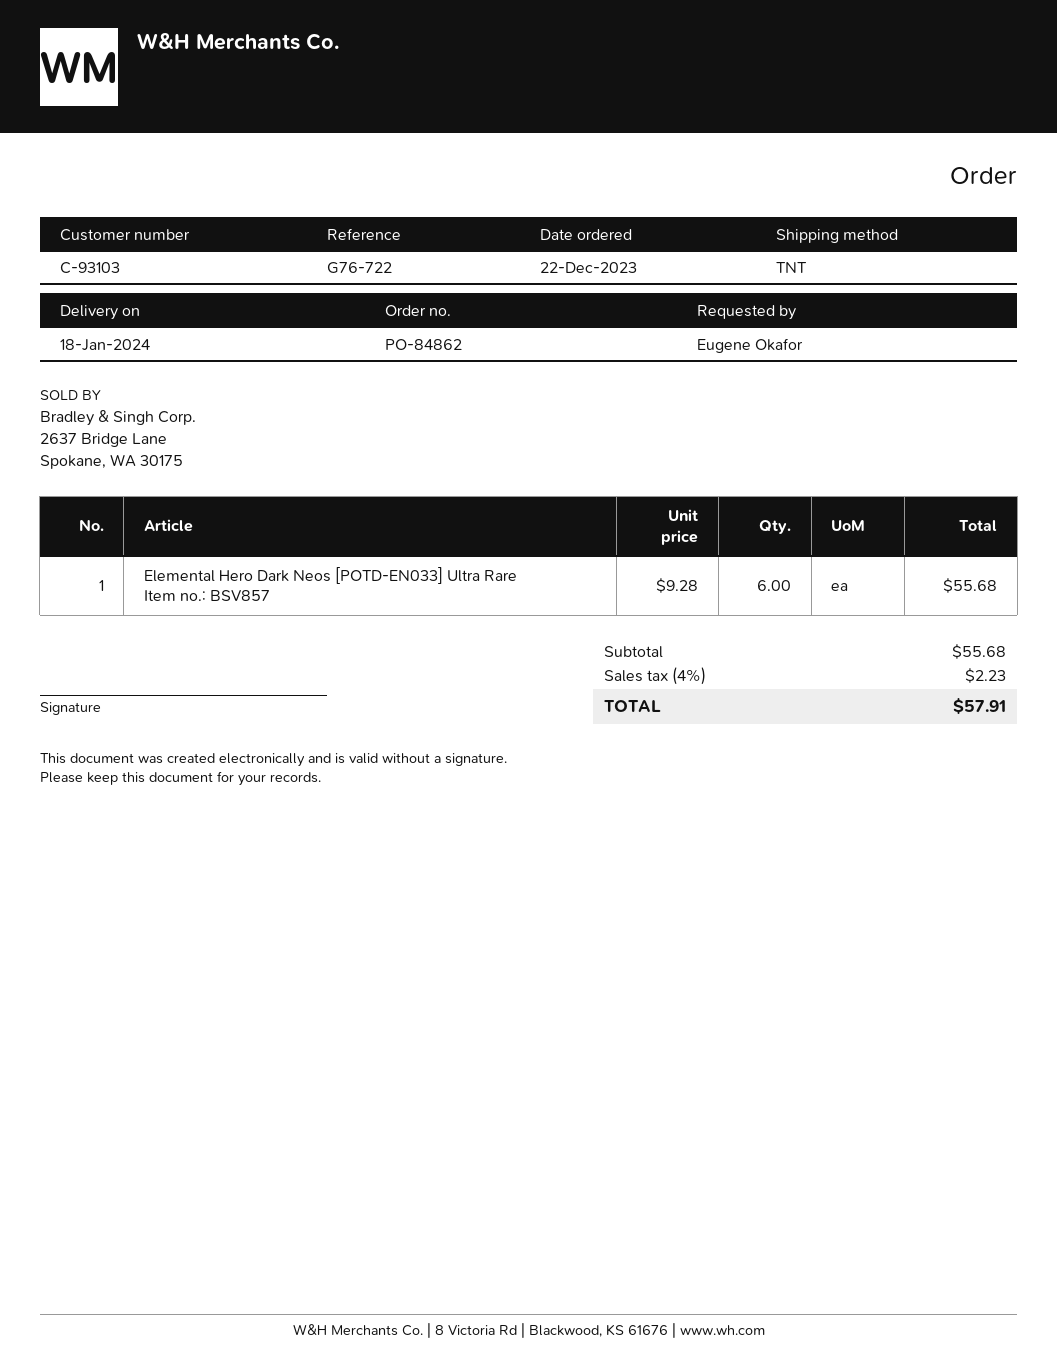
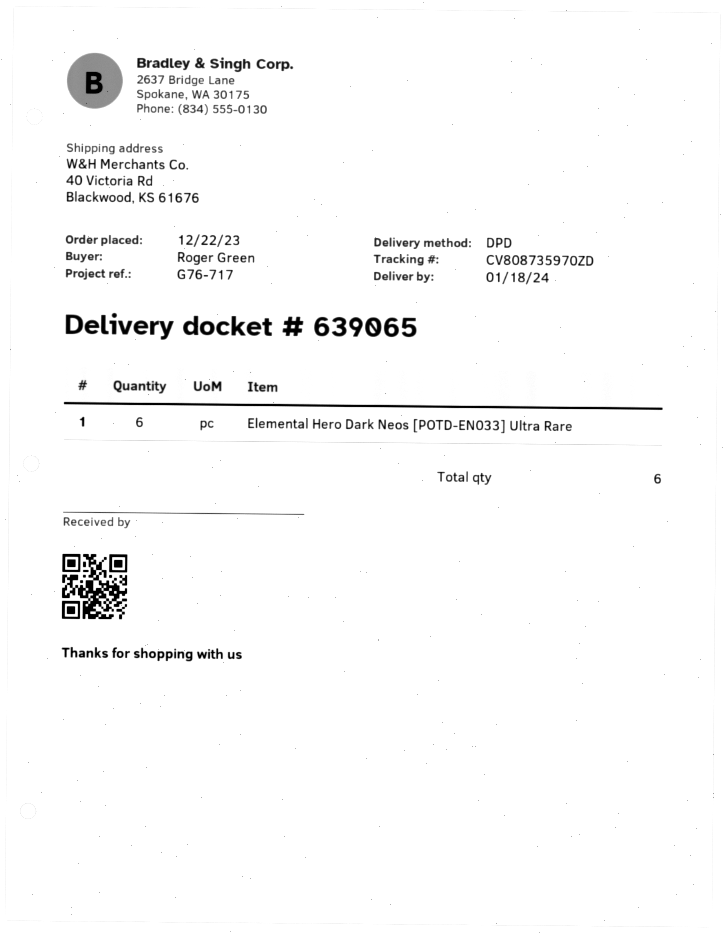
reference: G76-722 -> G76-717
ordered by: Eugene Okafor -> Roger Green
shipping method: TNT -> DPD

